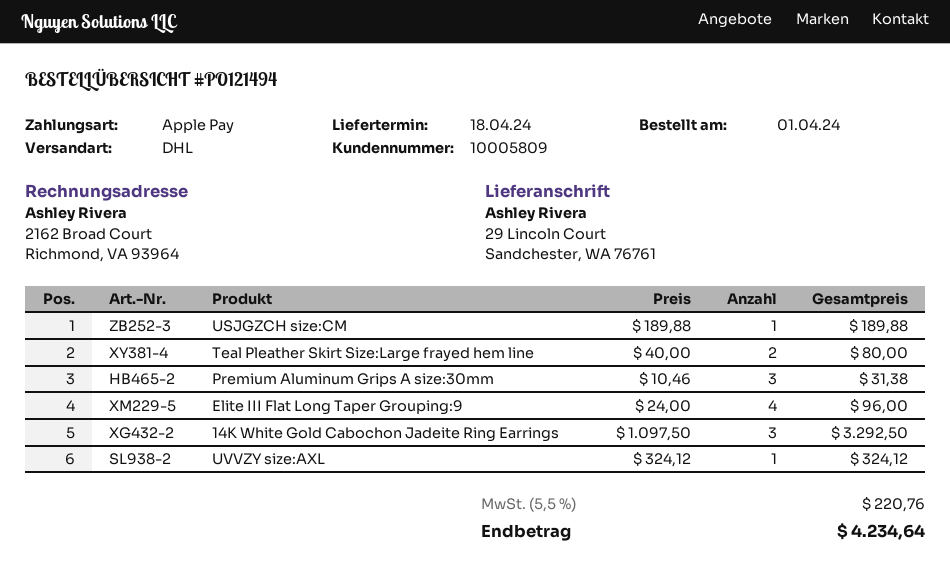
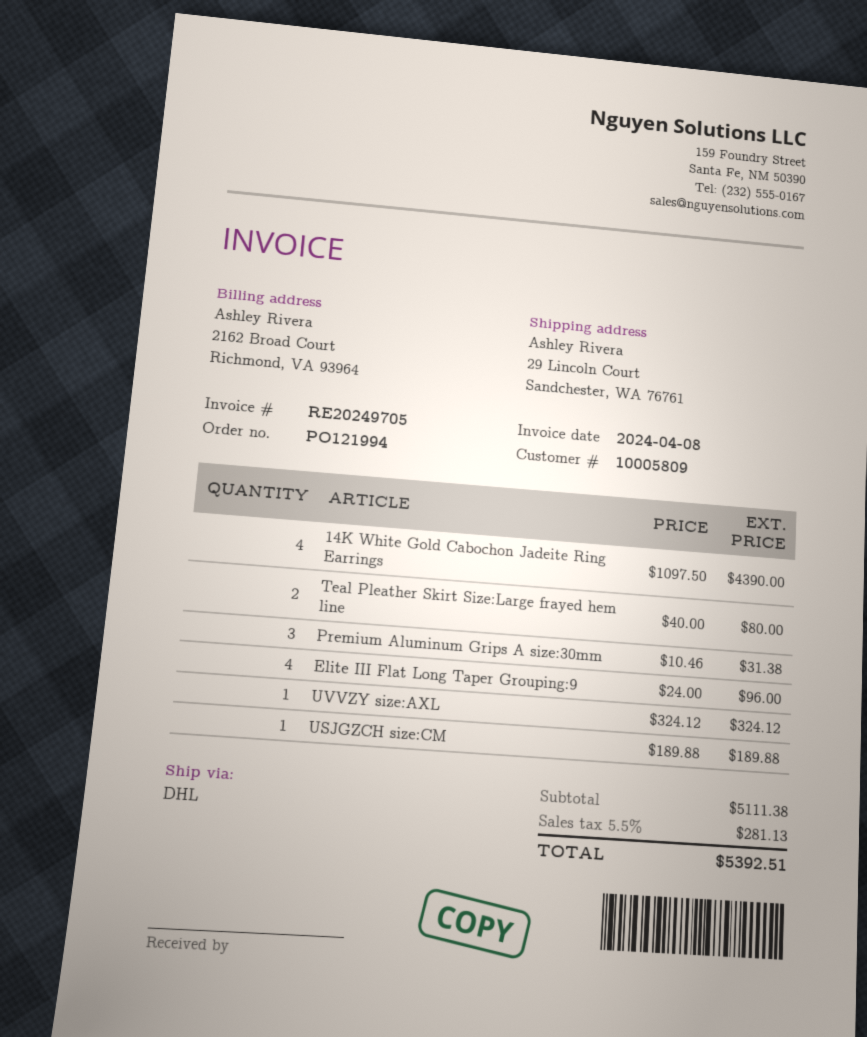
order number: PO121494 -> PO121994
14K White Gold Cabochon Jadeite Ring Earrings: 3 x 1097.50 = 3292.50 -> 4 x 1097.50 = 4390.00
tax: 5.5% = 220.76 -> 5.5% = 281.13
total: 4234.64 -> 5392.51

